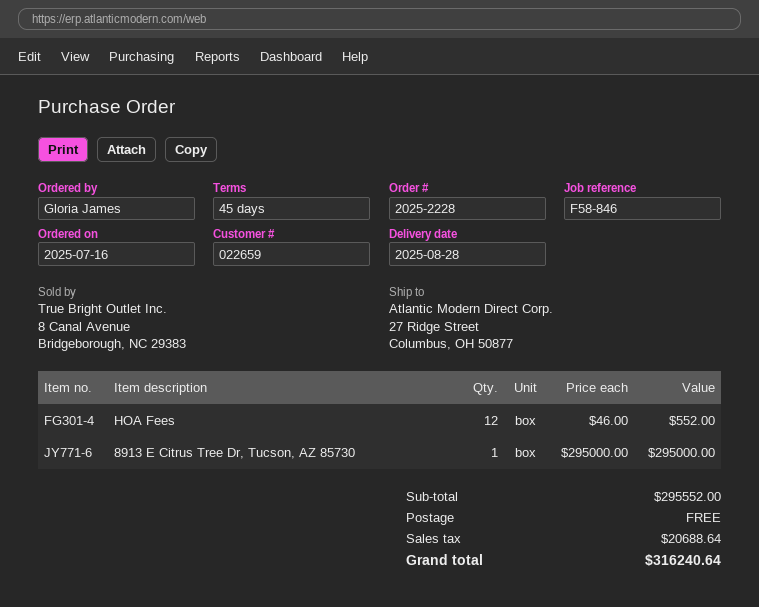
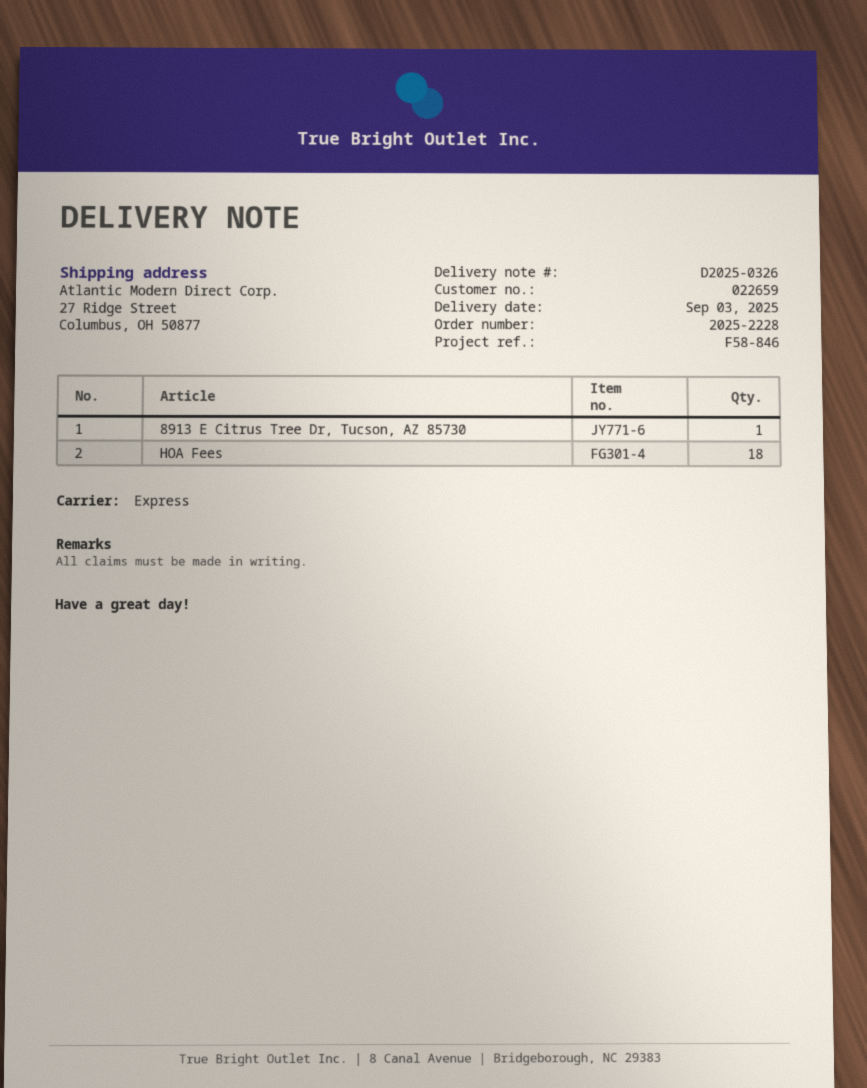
delivery date: 2025-08-28 -> 2025-09-03
HOA Fees: 12 -> 18

